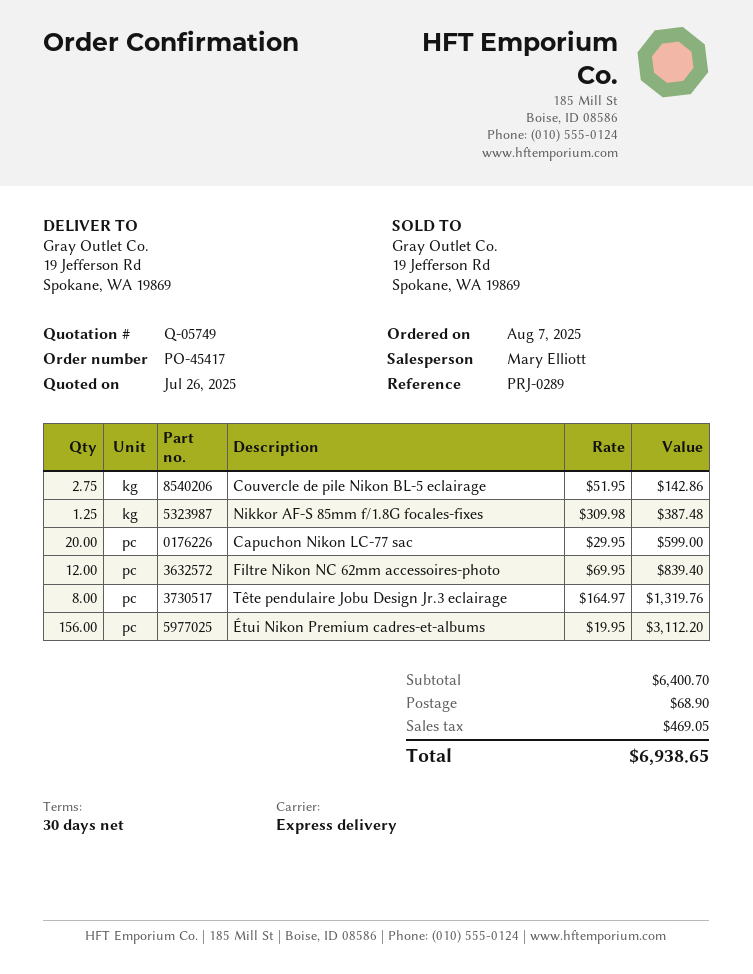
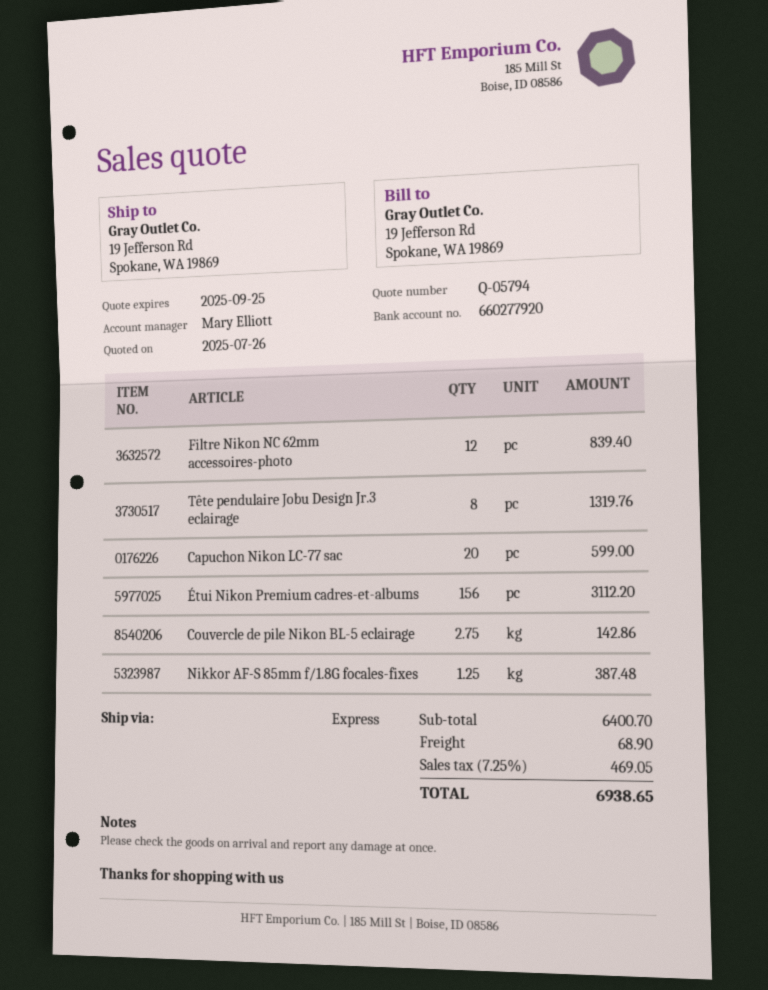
quote number: Q-05749 -> Q-05794

